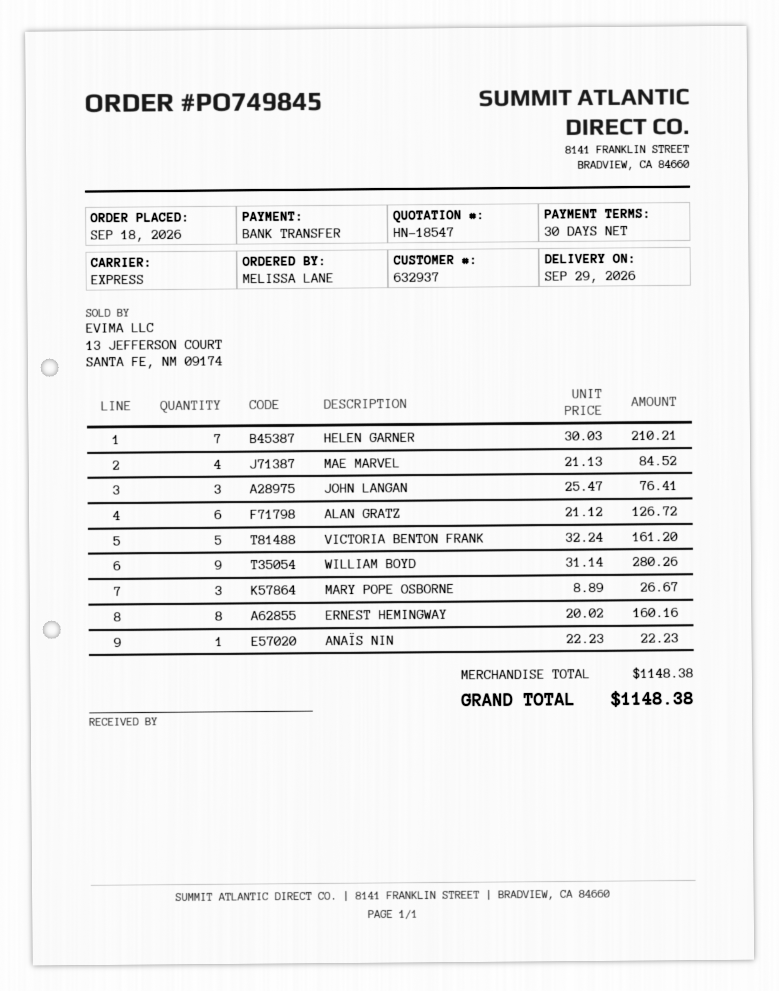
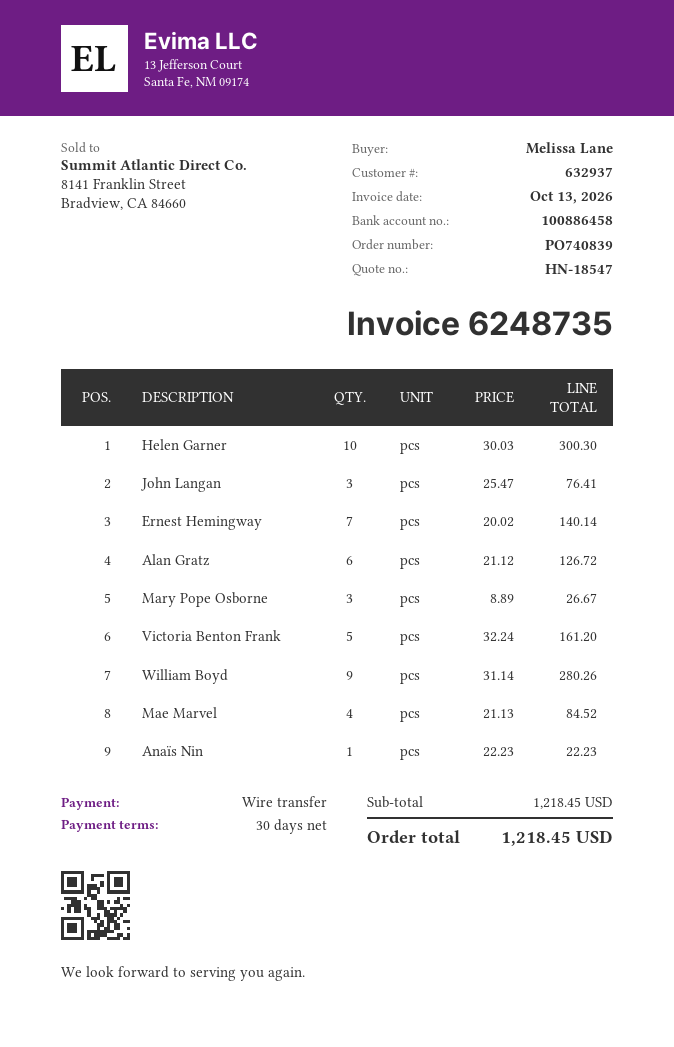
order number: PO749845 -> PO740839
HELEN GARNER: 7 x 30.03 = 210.21 -> 10 x 30.03 = 300.30
ERNEST HEMINGWAY: 8 x 20.02 = 160.16 -> 7 x 20.02 = 140.14
subtotal: 1148.38 -> 1218.45
total: 1148.38 -> 1218.45

